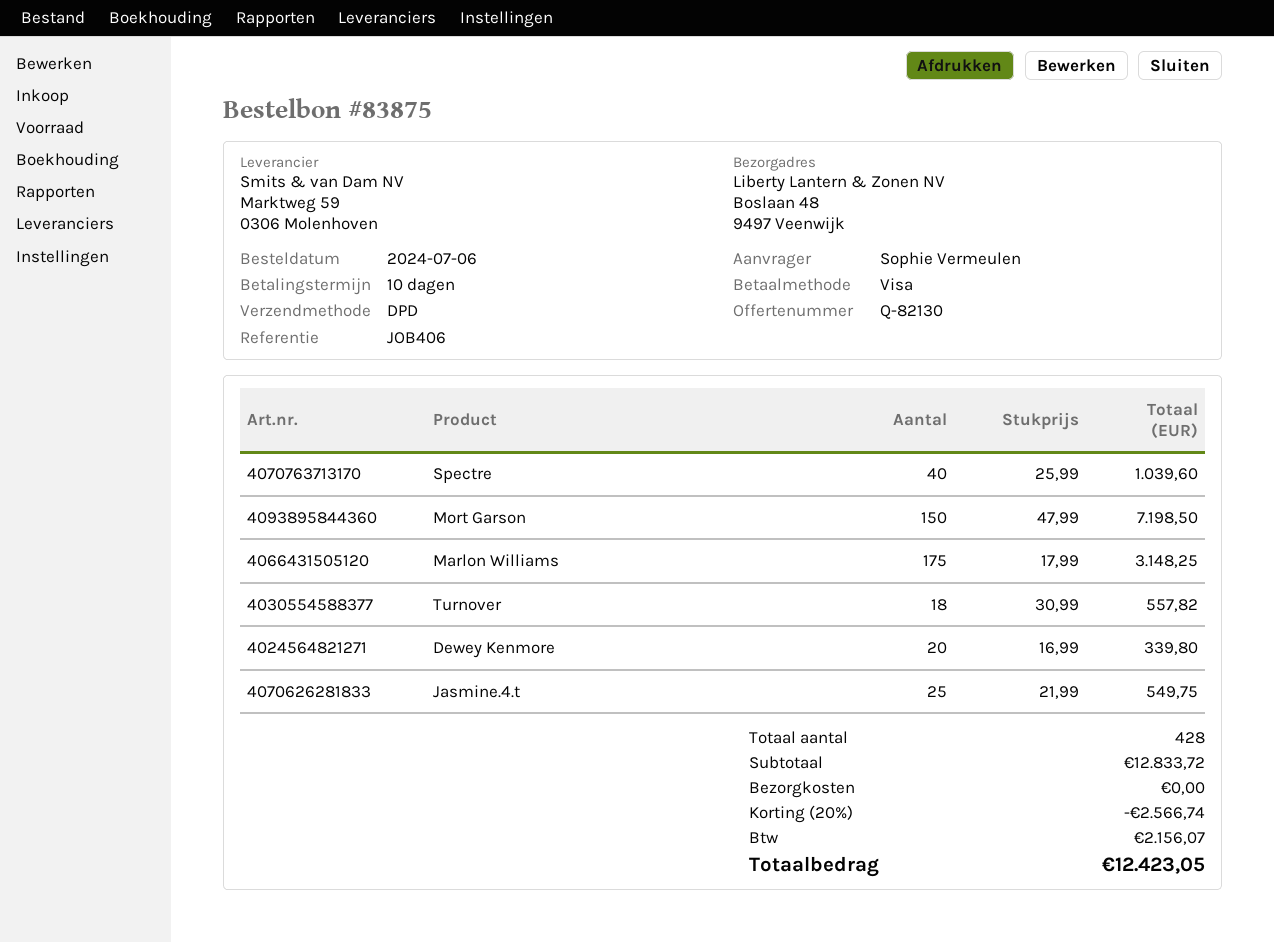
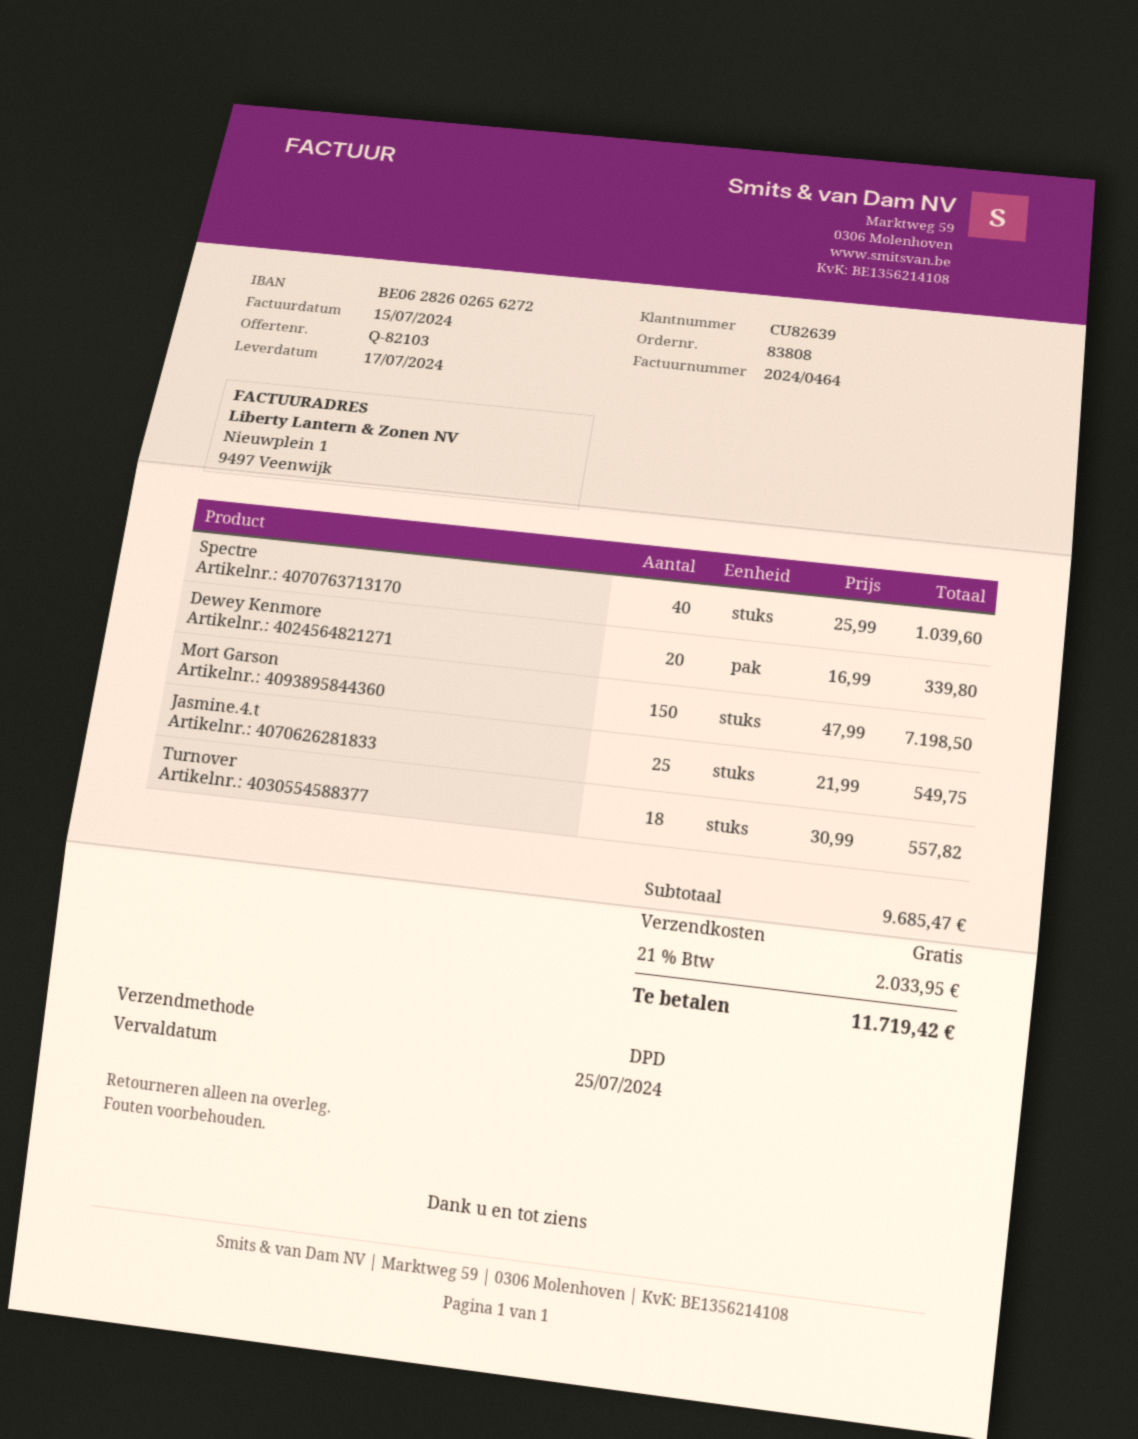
quote number: Q-82130 -> Q-82103
order number: 83875 -> 83808
Marlon Williams: 175 x 17.99 = 3148.25 -> none
subtotal: 12833.72 -> 9685.47
discount: 20% = 2566.74 -> none
tax: 2156.07 -> 2033.95
total: 12423.05 -> 11719.42

